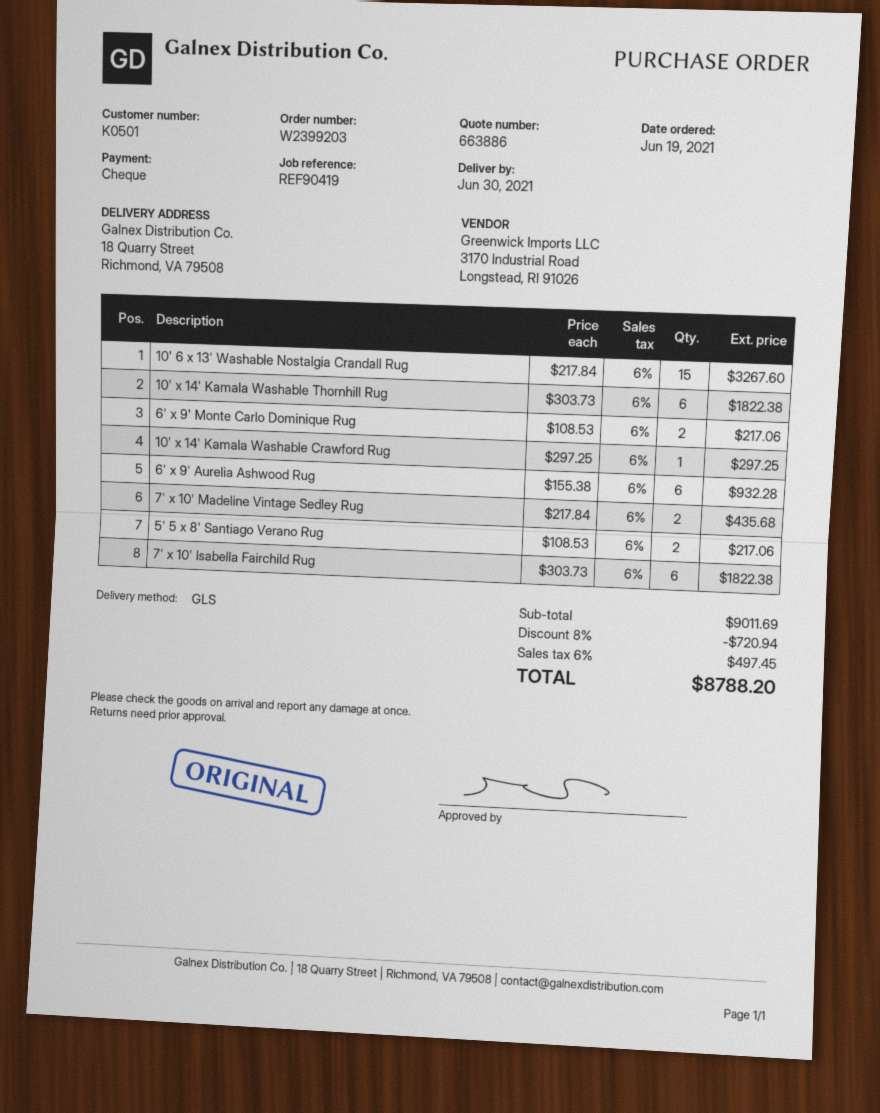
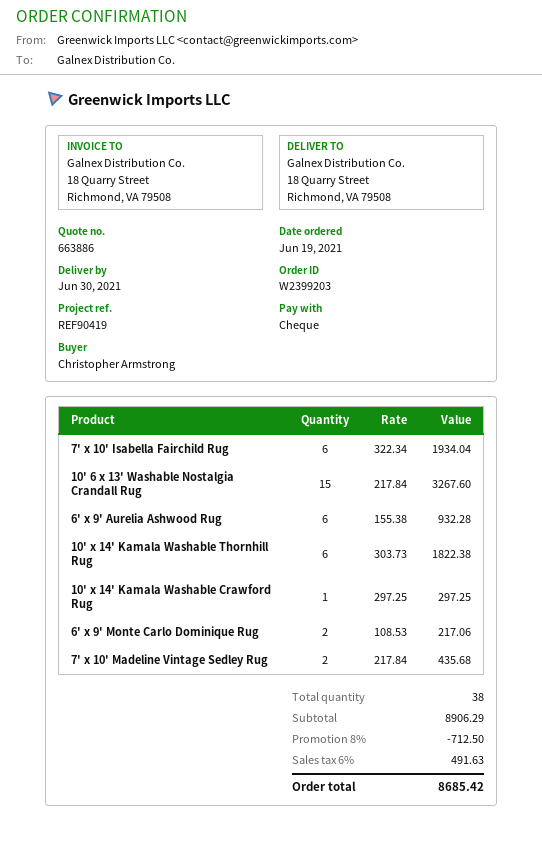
5' 5 x 8' Santiago Verano Rug: 2 x 108.53 = 217.06 -> none
7' x 10' Isabella Fairchild Rug: 6 x 303.73 = 1822.38 -> 6 x 322.34 = 1934.04
subtotal: 9011.69 -> 8906.29
discount: 8% = 720.94 -> 8% = 712.50
tax: 6% = 497.45 -> 6% = 491.63
total: 8788.20 -> 8685.42

